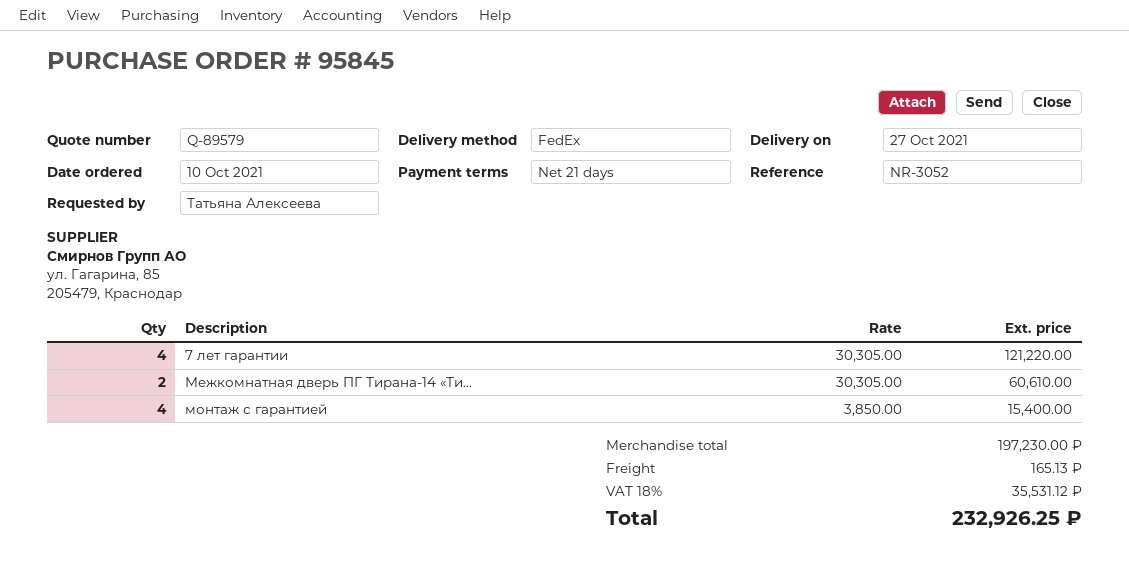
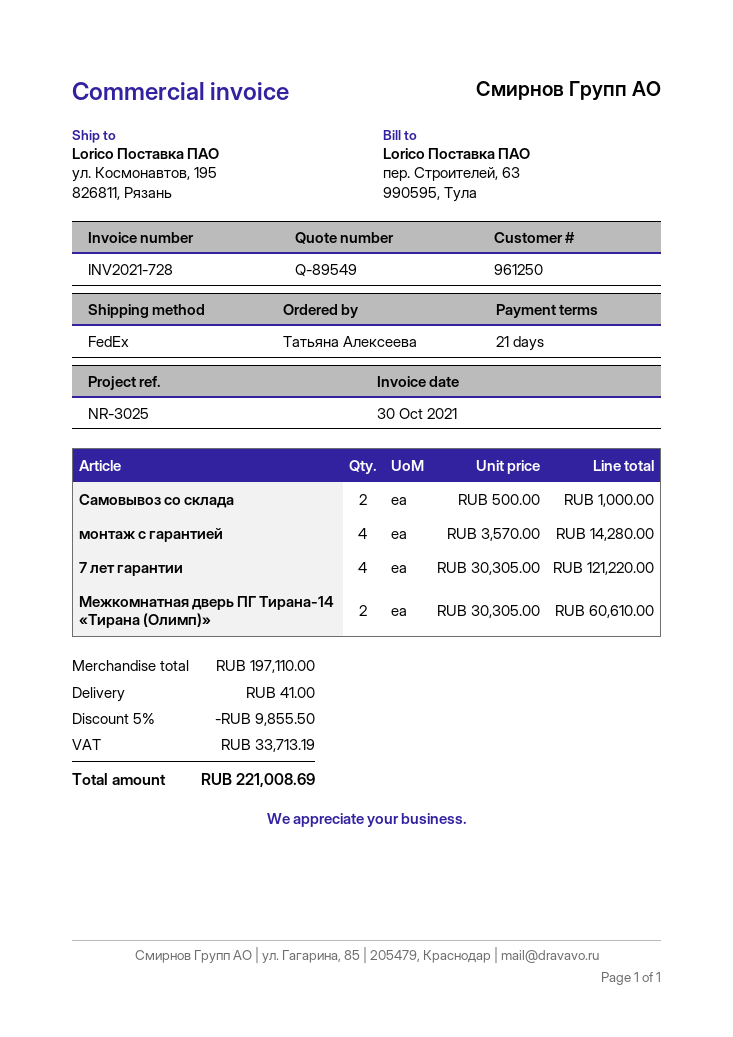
quote number: Q-89579 -> Q-89549
reference: NR-3052 -> NR-3025
монтаж с гарантией: 4 x 3850.00 = 15400.00 -> 4 x 3570.00 = 14280.00
Самовывоз со склада: none -> 2 x 500.00 = 1000.00
subtotal: 197230.00 -> 197110.00
discount: none -> 5% = 9855.50
shipping: 165.13 -> 41.00
tax: 35531.12 -> 33713.19
total: 232926.25 -> 221008.69

